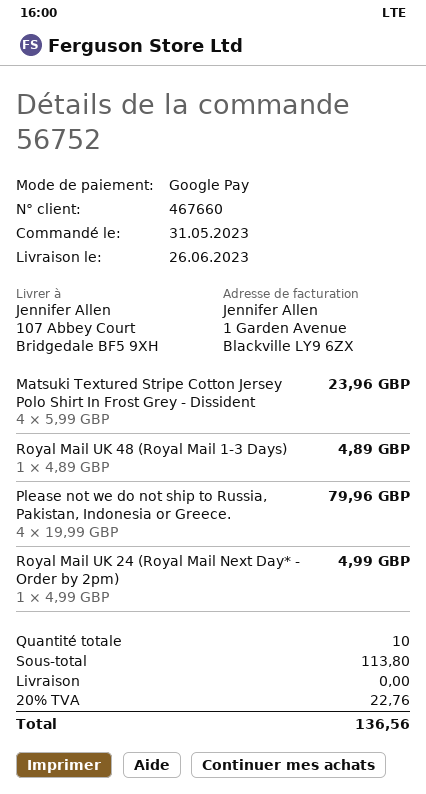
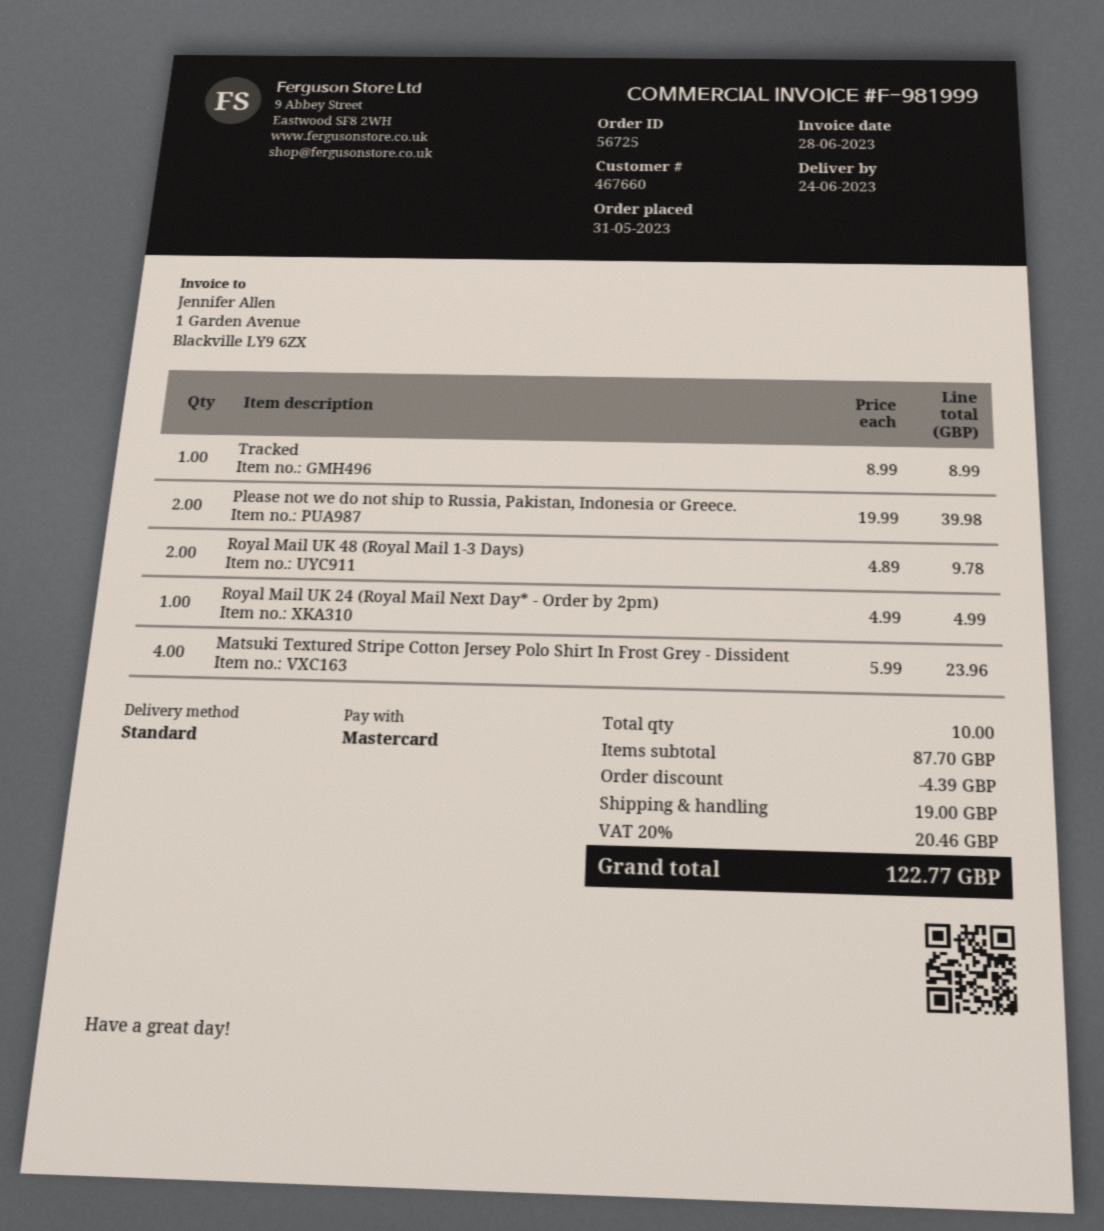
order number: 56752 -> 56725
delivery date: 2023-06-26 -> 2023-06-24
payment method: Google Pay -> Mastercard
Royal Mail UK 48 (Royal Mail 1-3 Days): 1 x 4.89 = 4.89 -> 2 x 4.89 = 9.78
Please not we do not ship to Russia, Pakistan, Indonesia or Greece.: 4 x 19.99 = 79.96 -> 2 x 19.99 = 39.98
Tracked: none -> 1 x 8.99 = 8.99
subtotal: 113.80 -> 87.70
discount: none -> 4.39
shipping: 0.00 -> 19.00
tax: 20% = 22.76 -> 20% = 20.46
total: 136.56 -> 122.77

